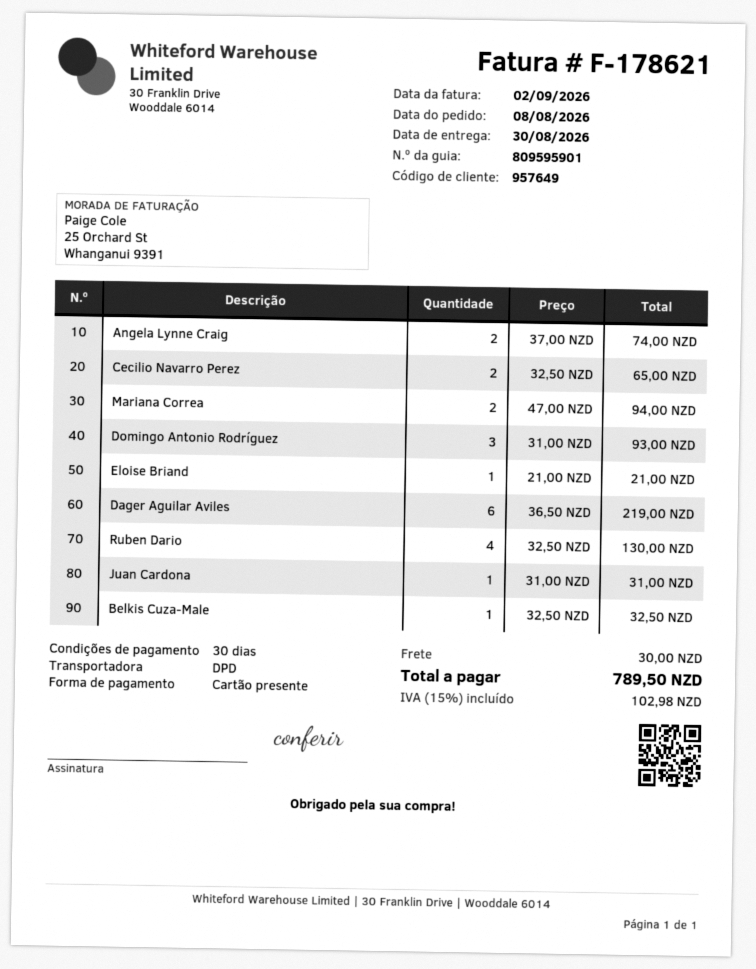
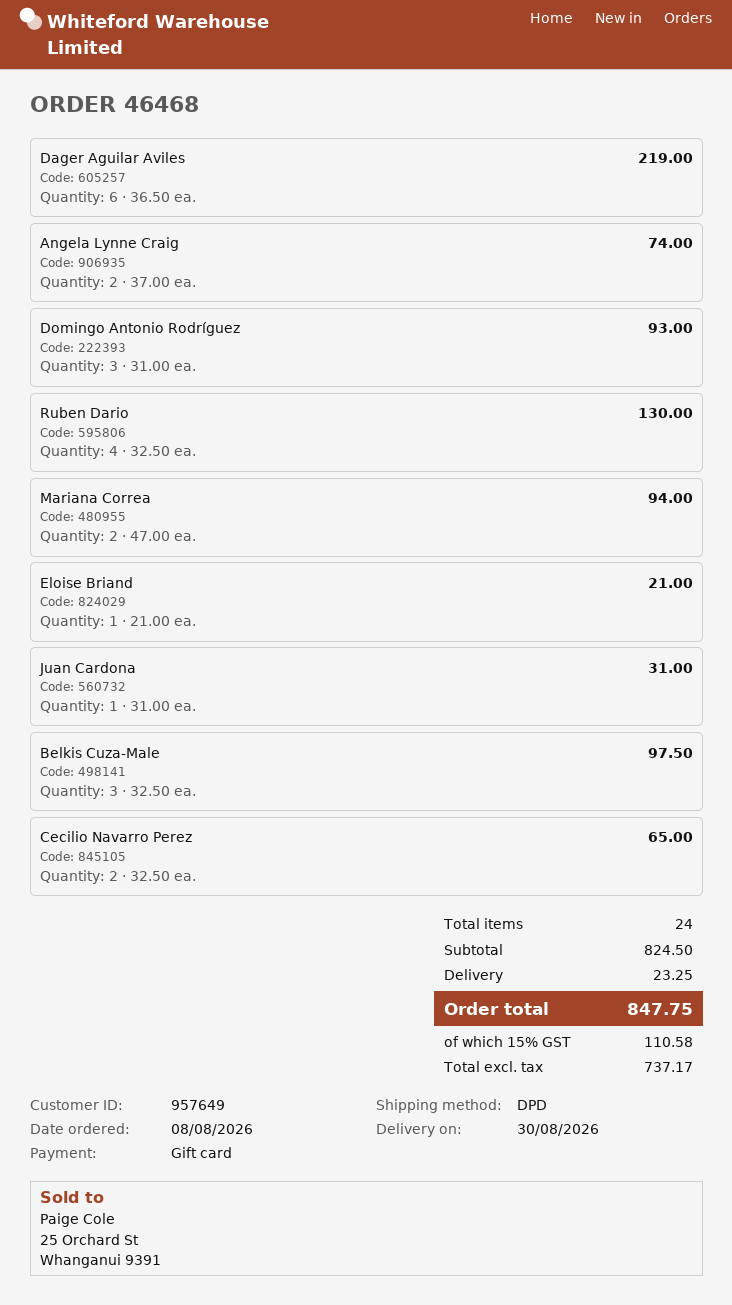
Belkis Cuza-Male: 1 x 32.50 = 32.50 -> 3 x 32.50 = 97.50
shipping: 30.00 -> 23.25
tax: 15% = 102.98 -> 15% = 110.58
total: 789.50 -> 847.75

